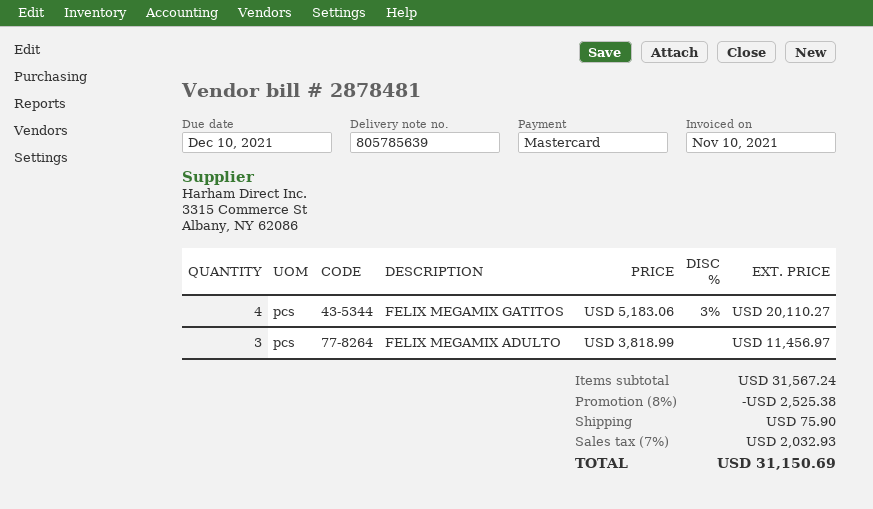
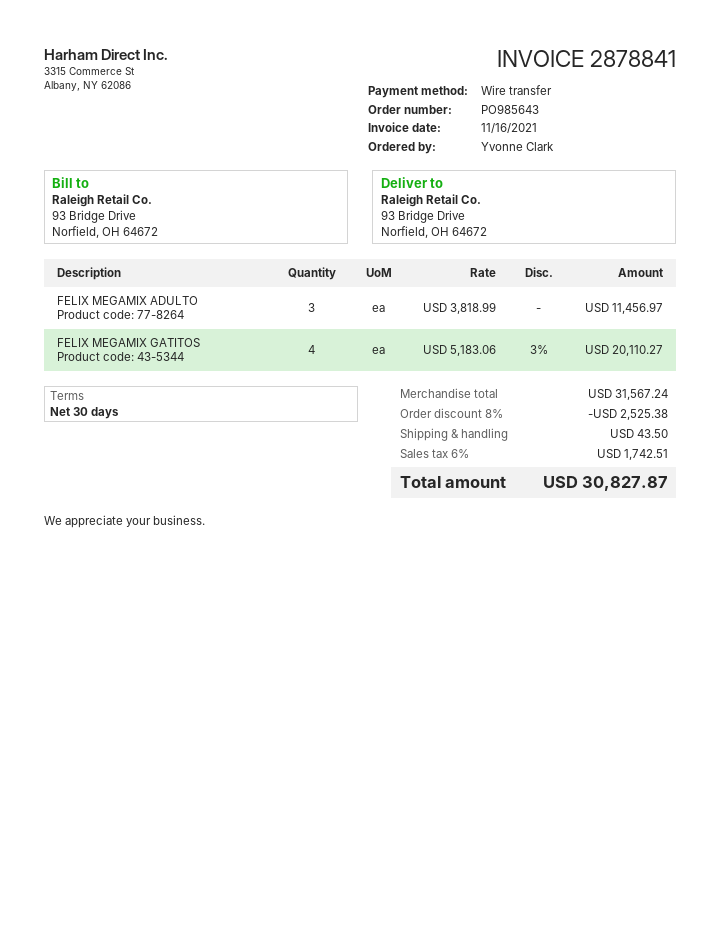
invoice number: 2878481 -> 2878841
invoice date: 2021-11-10 -> 2021-11-16
payment method: Mastercard -> bank transfer
shipping: 75.90 -> 43.50
tax: 7% = 2032.93 -> 6% = 1742.51
total: 31150.69 -> 30827.87

